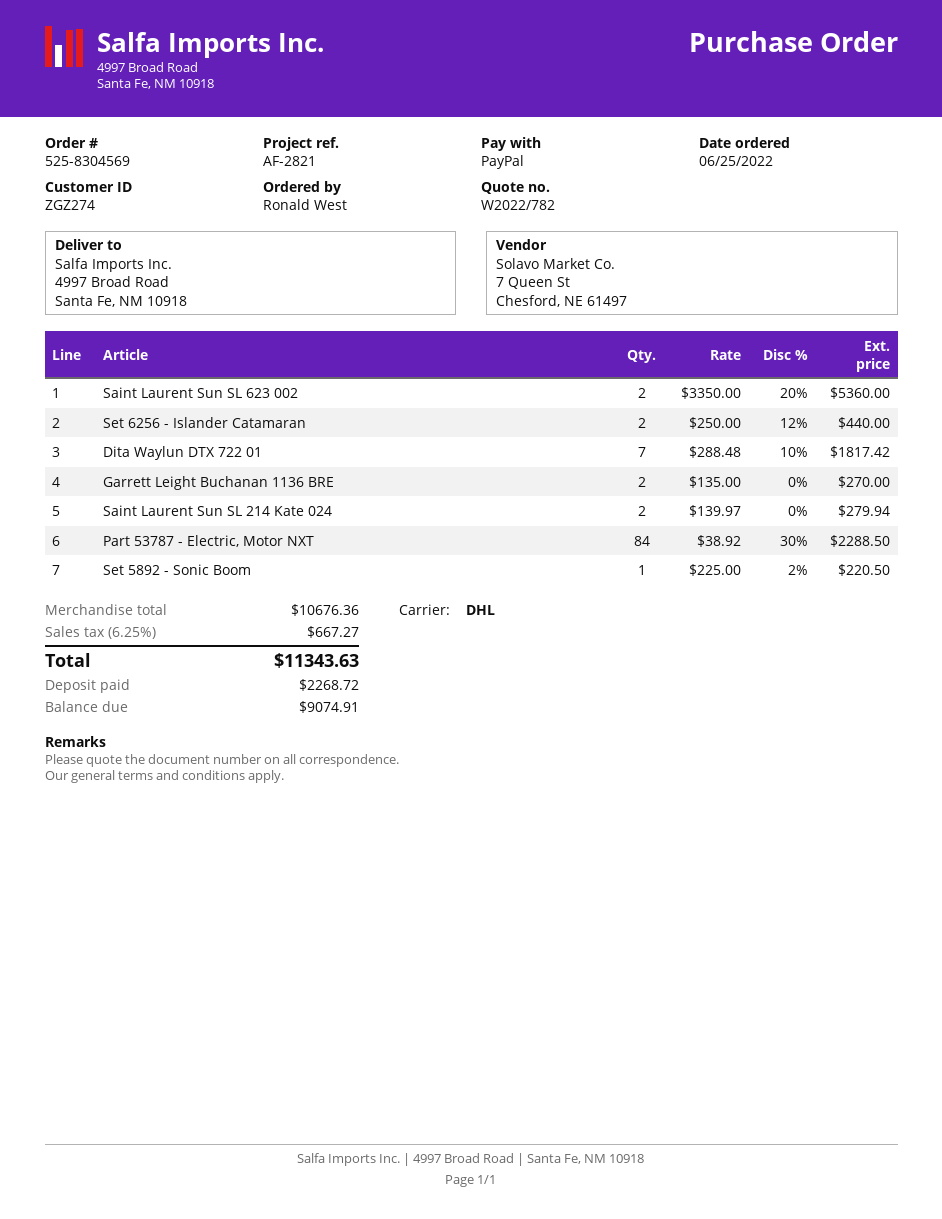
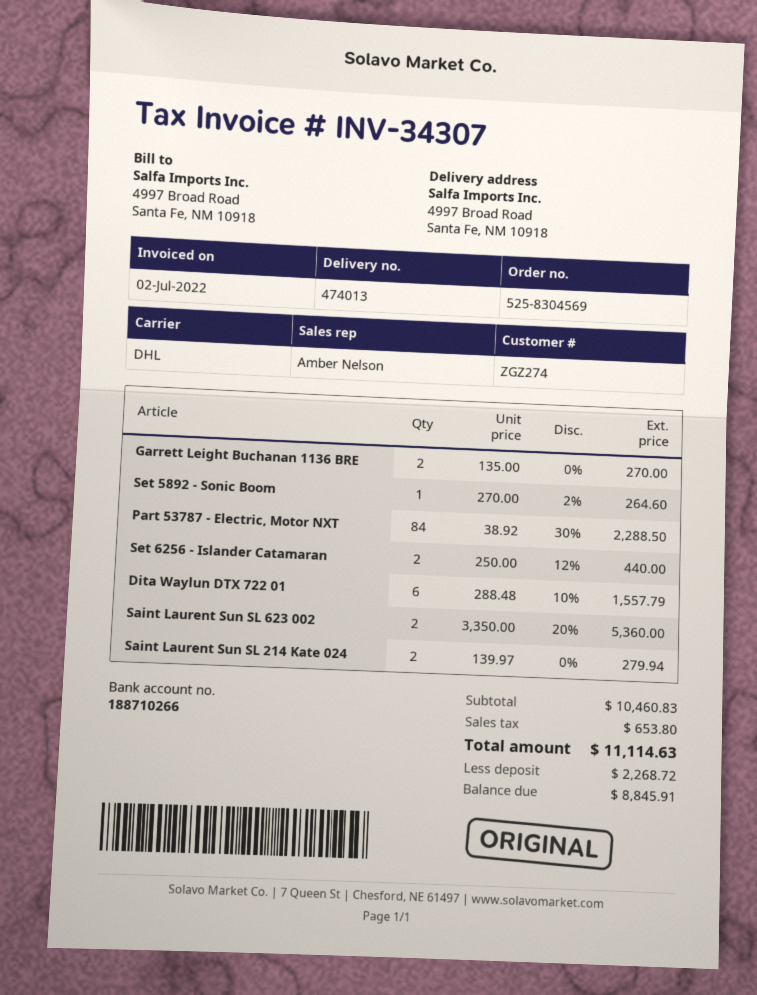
Dita Waylun DTX 722 01: 7 x 288.48 - 10% = 1817.42 -> 6 x 288.48 - 10% = 1557.79
Set 5892 - Sonic Boom: 1 x 225.00 - 2% = 220.50 -> 1 x 270.00 - 2% = 264.60
subtotal: 10676.36 -> 10460.83
tax: 667.27 -> 653.80
total: 11343.63 -> 11114.63
balance: 9074.91 -> 8845.91

